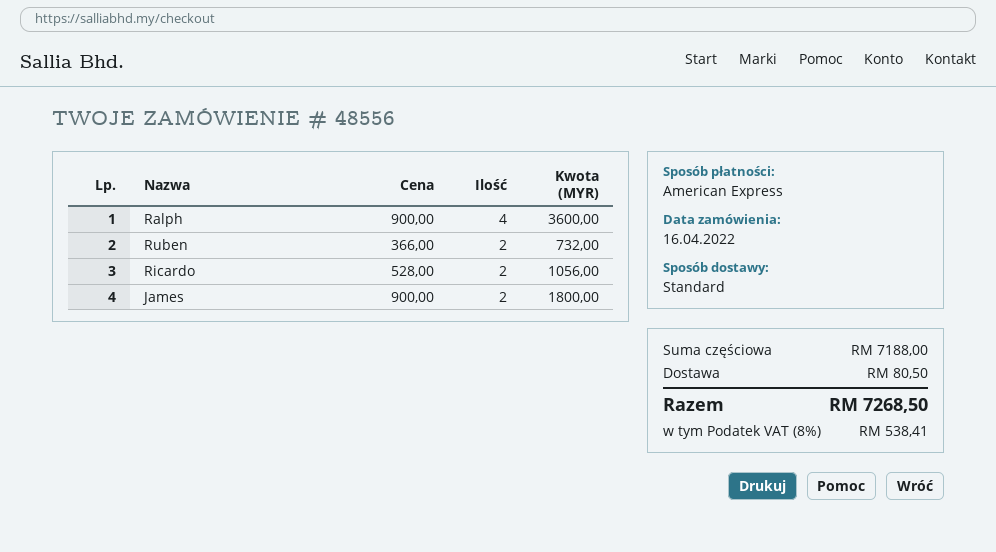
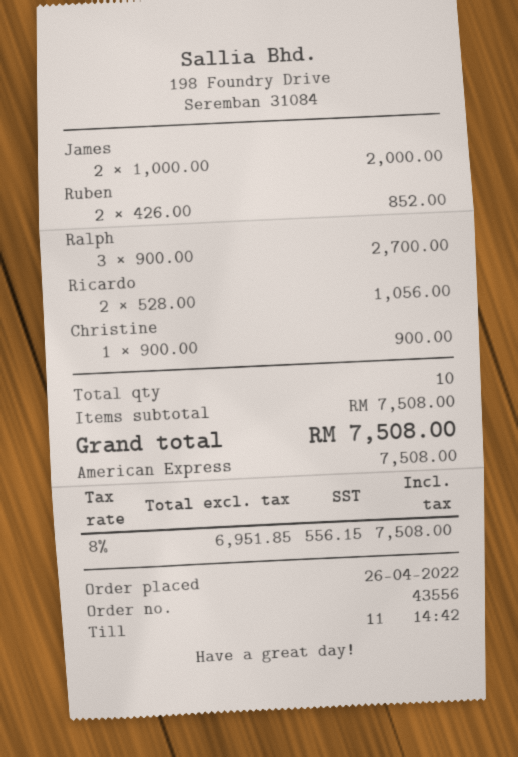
order number: 48556 -> 43556
order date: 2022-04-16 -> 2022-04-26
Ralph: 4 x 900.00 = 3600.00 -> 3 x 900.00 = 2700.00
Ruben: 2 x 366.00 = 732.00 -> 2 x 426.00 = 852.00
James: 2 x 900.00 = 1800.00 -> 2 x 1000.00 = 2000.00
Christine: none -> 1 x 900.00 = 900.00
subtotal: 7188.00 -> 7508.00
shipping: 80.50 -> none
tax: 8% = 538.41 -> 8% = 556.15
total: 7268.50 -> 7508.00

